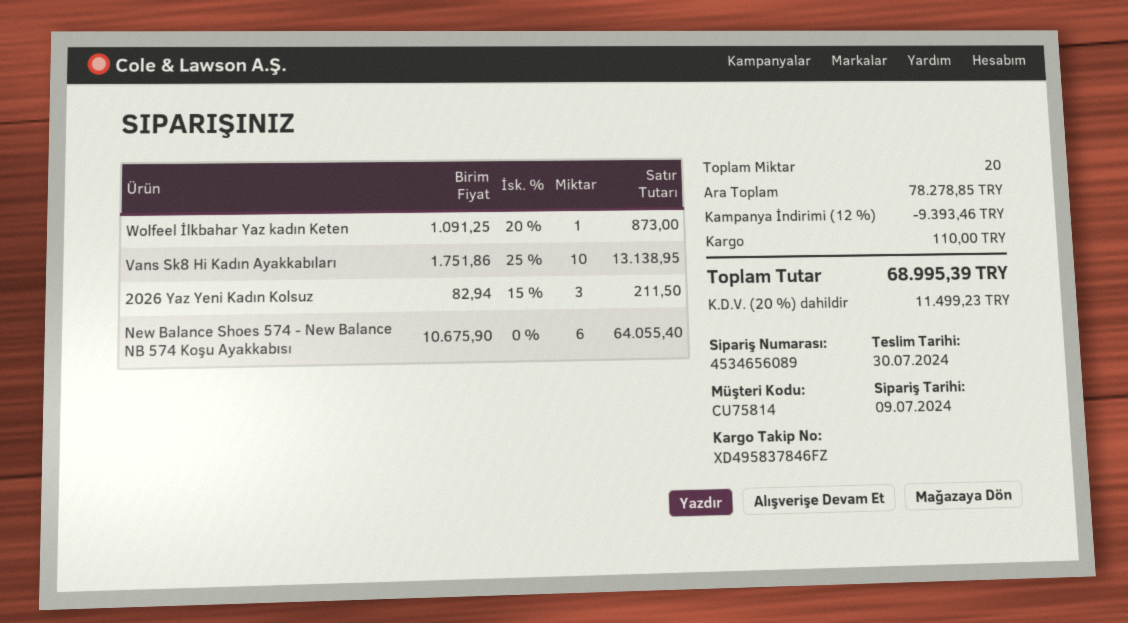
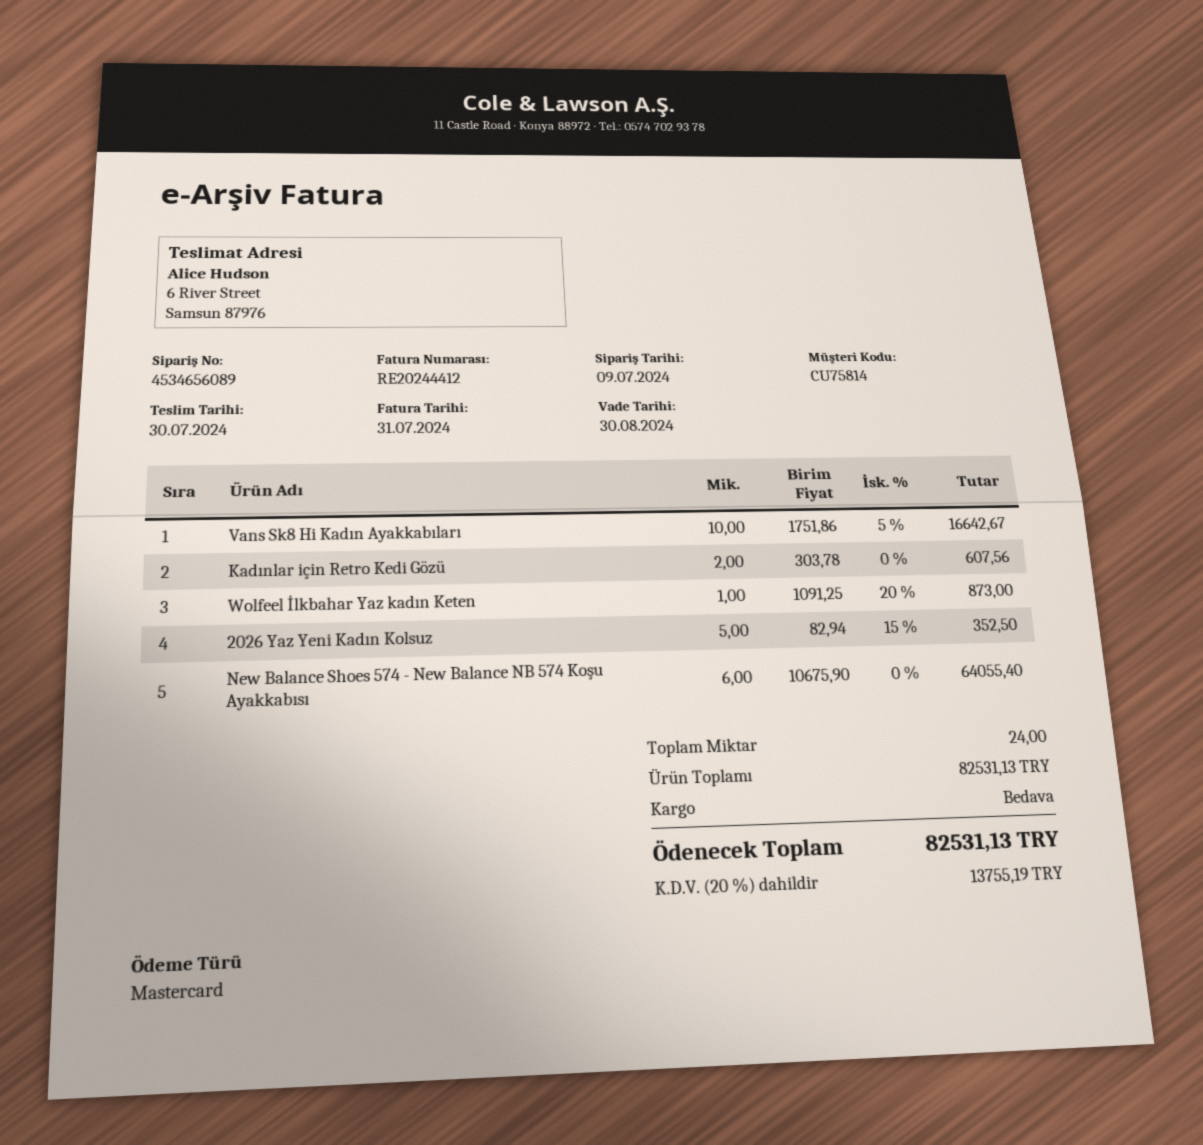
Vans Sk8 Hi Kadın Ayakkabıları: 10 x 1751.86 - 25% = 13138.95 -> 10 x 1751.86 - 5% = 16642.67
2026 Yaz Yeni Kadın Kolsuz: 3 x 82.94 - 15% = 211.50 -> 5 x 82.94 - 15% = 352.50
Kadınlar için Retro Kedi Gözü: none -> 2 x 303.78 = 607.56
total quantity: 20 -> 24
subtotal: 78278.85 -> 82531.13
discount: 12% = 9393.46 -> none
shipping: 110.00 -> 0.00
tax: 20% = 11499.23 -> 20% = 13755.19
total: 68995.39 -> 82531.13

